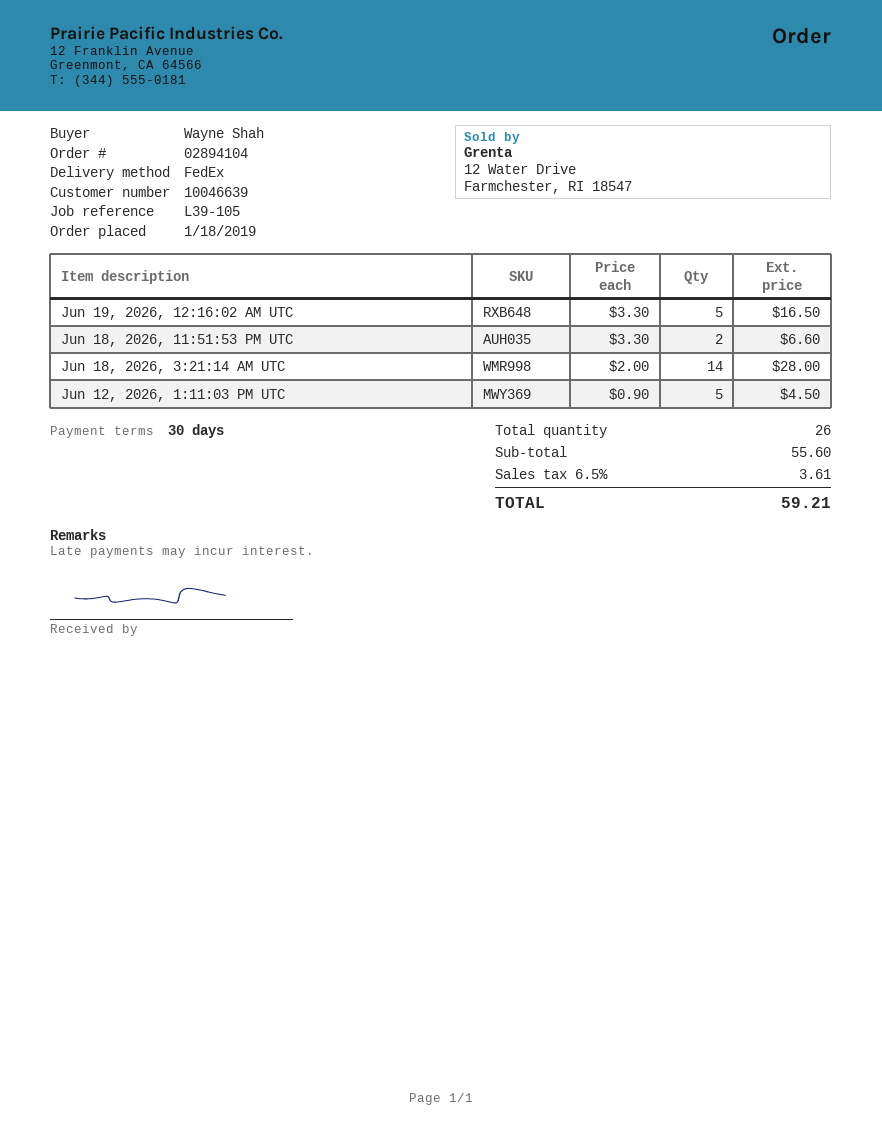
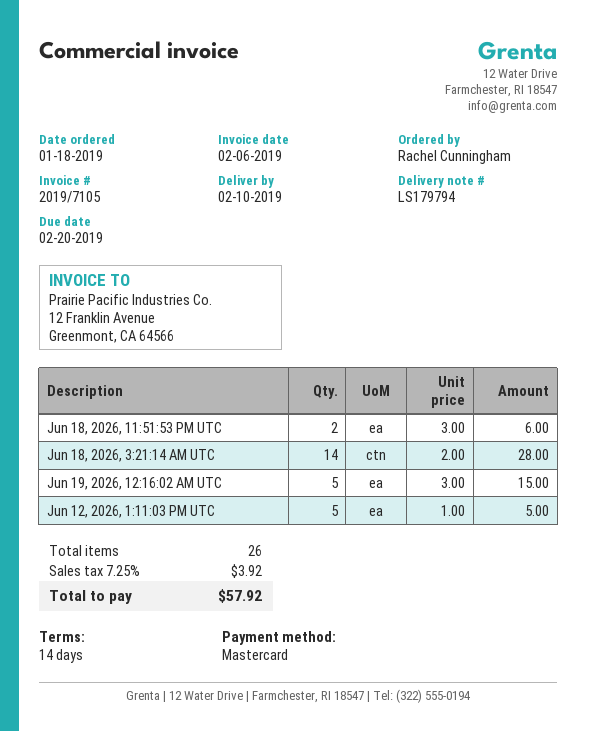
payment terms: 30 days -> 14 days
ordered by: Wayne Shah -> Rachel Cunningham
Jun 19, 2026, 12:16:02 AM UTC: 5 x 3.30 = 16.50 -> 5 x 3.00 = 15.00
Jun 18, 2026, 11:51:53 PM UTC: 2 x 3.30 = 6.60 -> 2 x 3.00 = 6.00
Jun 12, 2026, 1:11:03 PM UTC: 5 x 0.90 = 4.50 -> 5 x 1.00 = 5.00
tax: 6.5% = 3.61 -> 7.25% = 3.92
total: 59.21 -> 57.92

